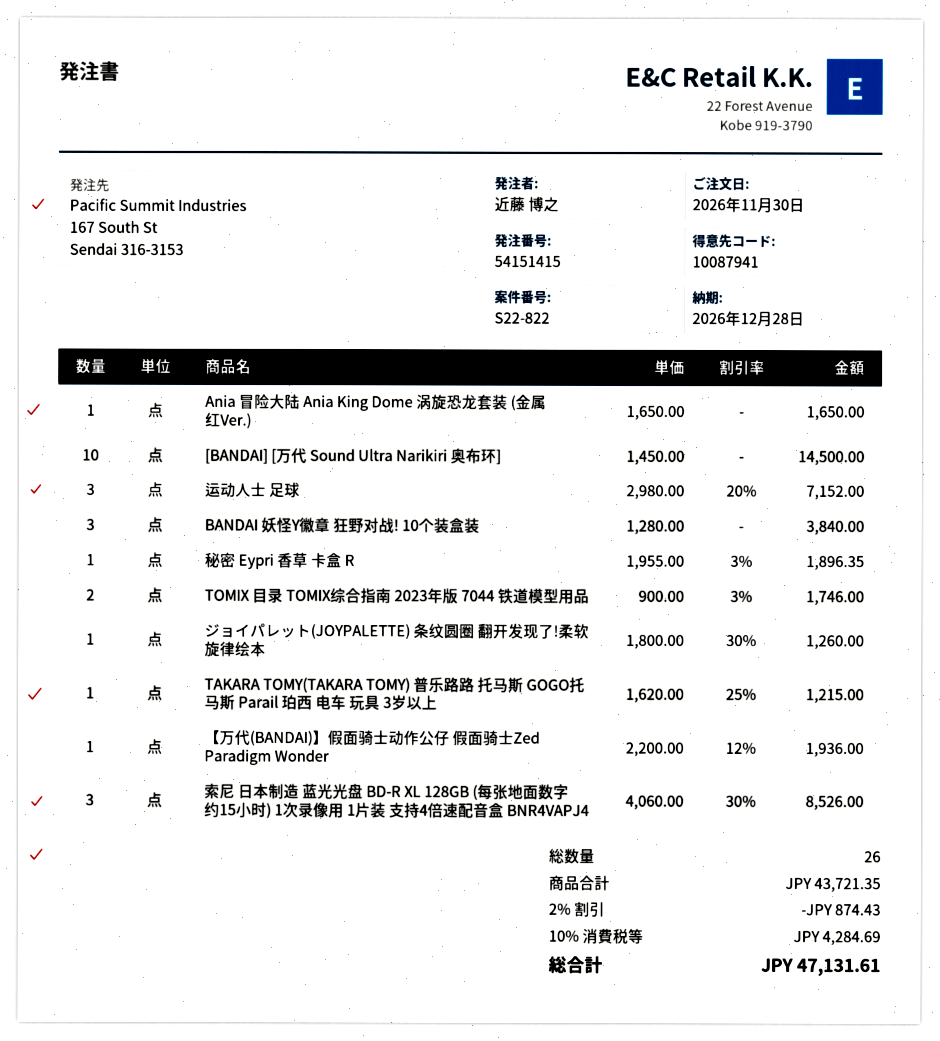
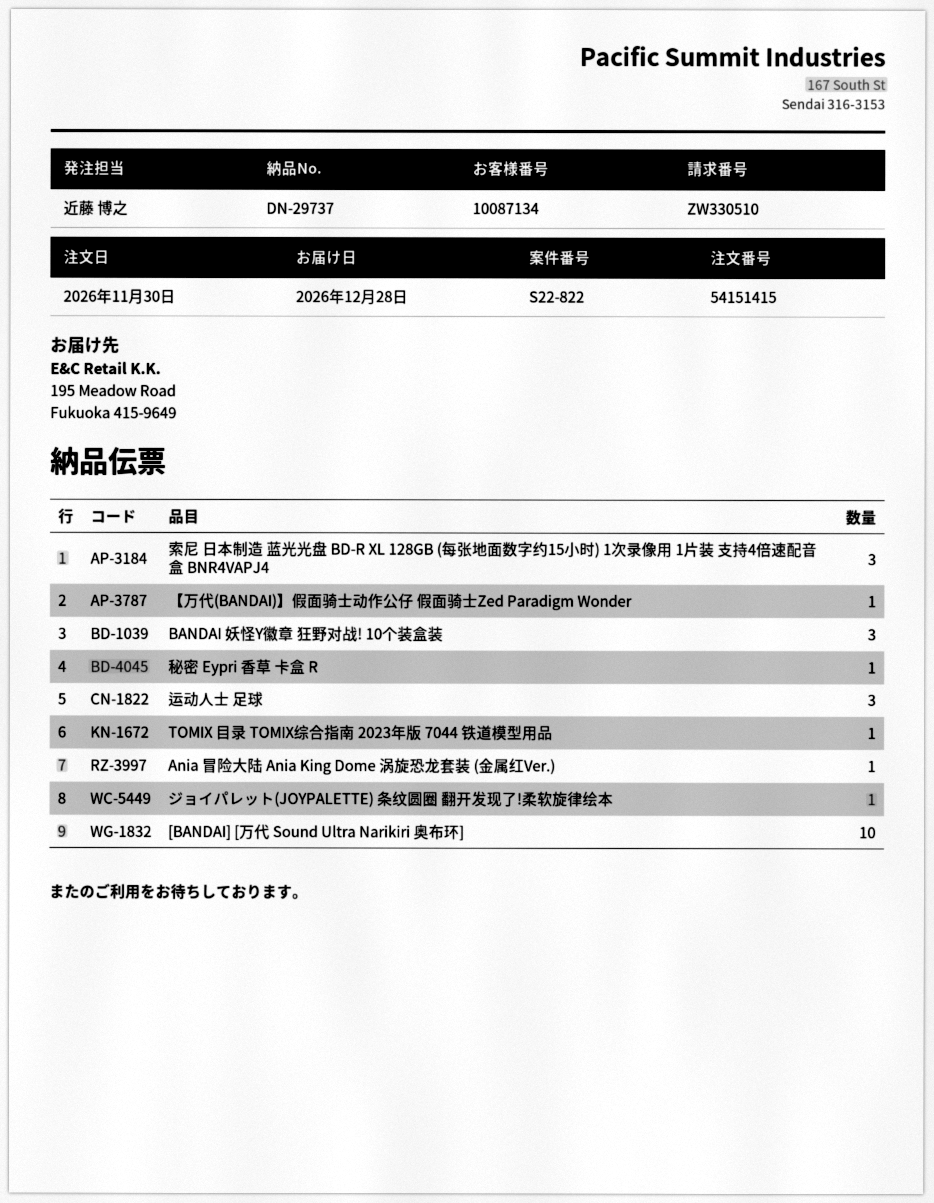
customer number: 10087941 -> 10087134
TOMIX 目录 TOMIX综合指南 2023年版 7044 铁道模型用品: 2 -> 1
TAKARA TOMY(TAKARA TOMY) 普乐路路 托马斯 GOGO托马斯 Parail 珀西 电车 玩具 3岁以上: 1 -> none

